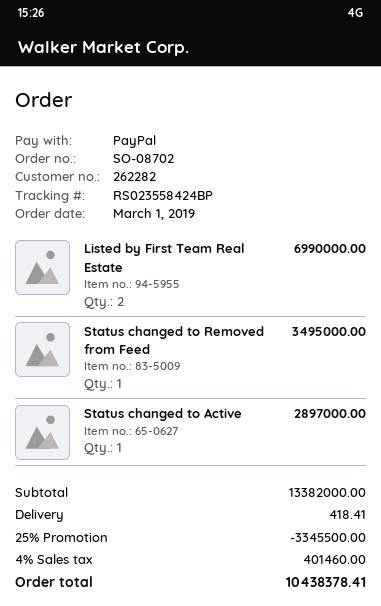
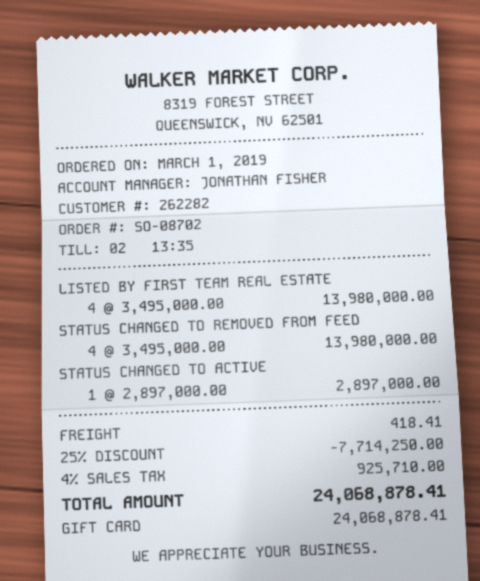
payment method: PayPal -> gift card
Listed by First Team Real Estate: 2 for 6990000.00 -> 4 for 13980000.00
Status changed to Removed from Feed: 1 for 3495000.00 -> 4 for 13980000.00
discount: 25% = 3345500.00 -> 25% = 7714250.00
tax: 4% = 401460.00 -> 4% = 925710.00
total: 10438378.41 -> 24068878.41

